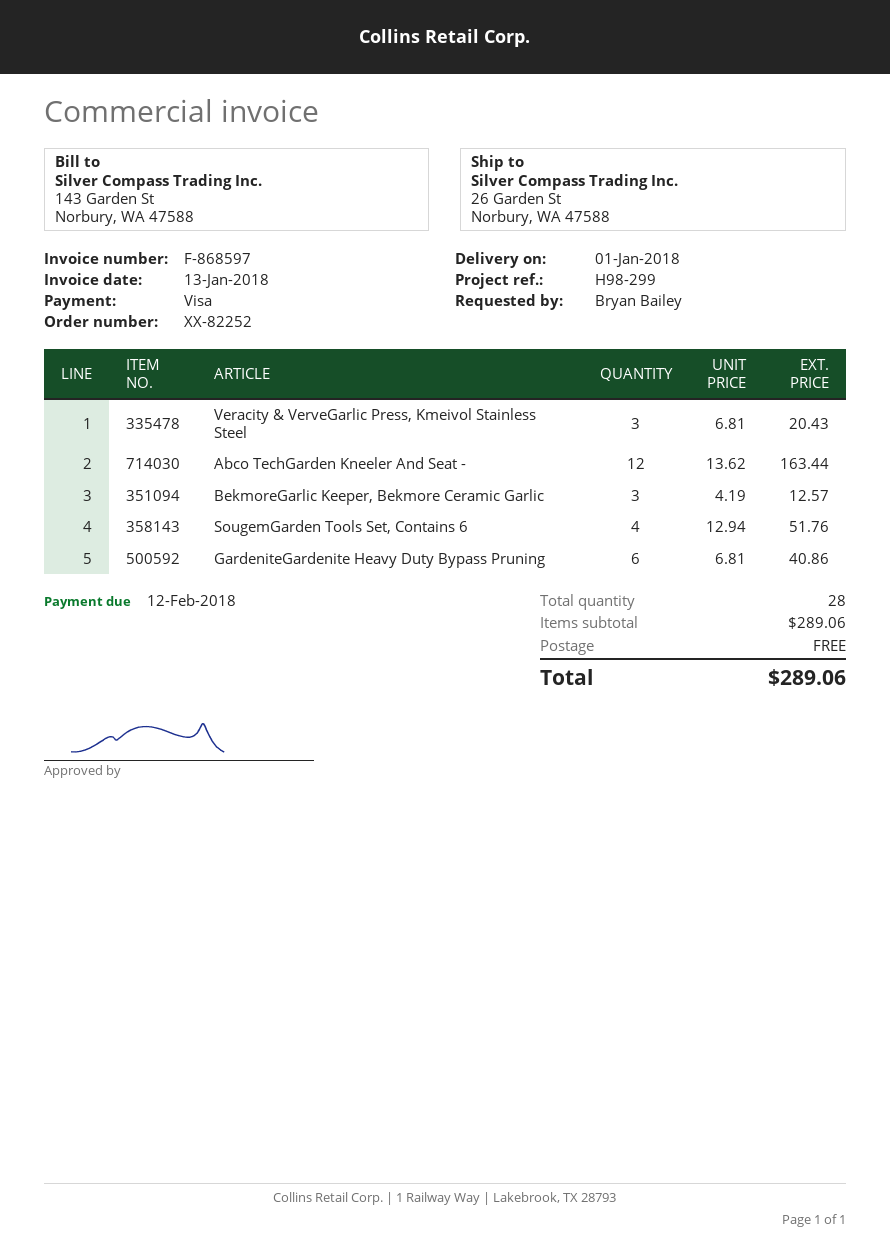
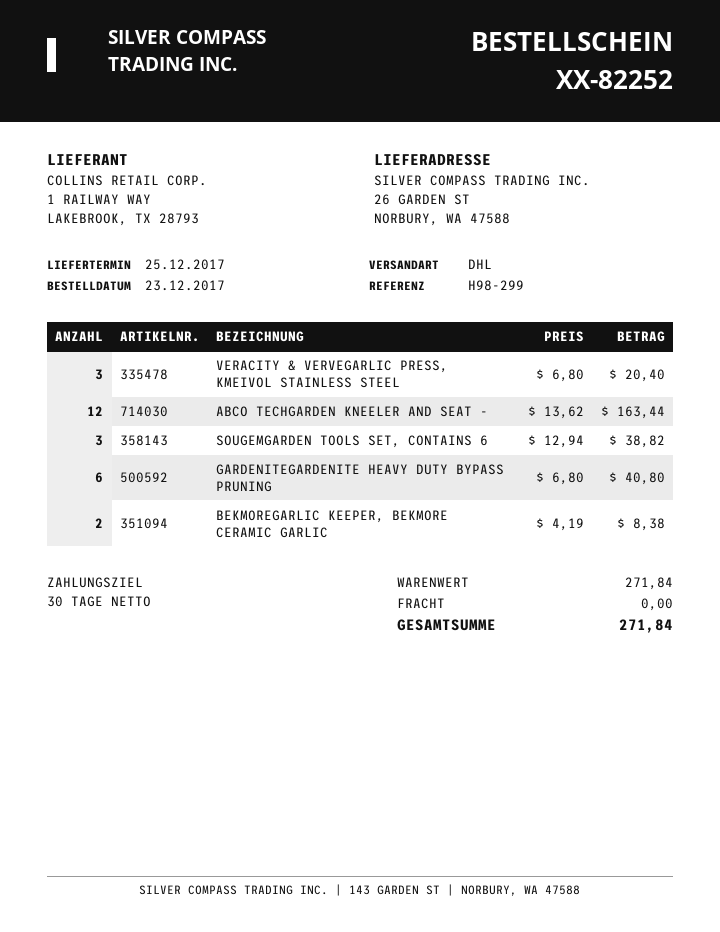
delivery date: 2018-01-01 -> 2017-12-25
Veracity & VerveGarlic Press, Kmeivol Stainless Steel: 3 x 6.81 = 20.43 -> 3 x 6.80 = 20.40
BekmoreGarlic Keeper, Bekmore Ceramic Garlic: 3 x 4.19 = 12.57 -> 2 x 4.19 = 8.38
SougemGarden Tools Set, Contains 6: 4 x 12.94 = 51.76 -> 3 x 12.94 = 38.82
GardeniteGardenite Heavy Duty Bypass Pruning: 6 x 6.81 = 40.86 -> 6 x 6.80 = 40.80
subtotal: 289.06 -> 271.84
total: 289.06 -> 271.84

